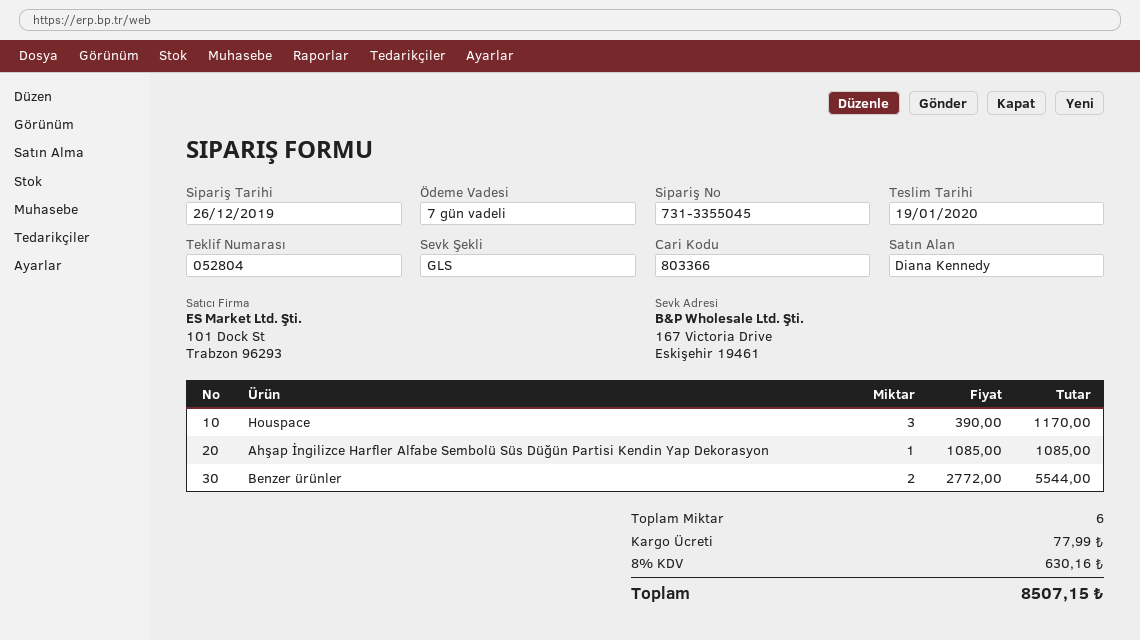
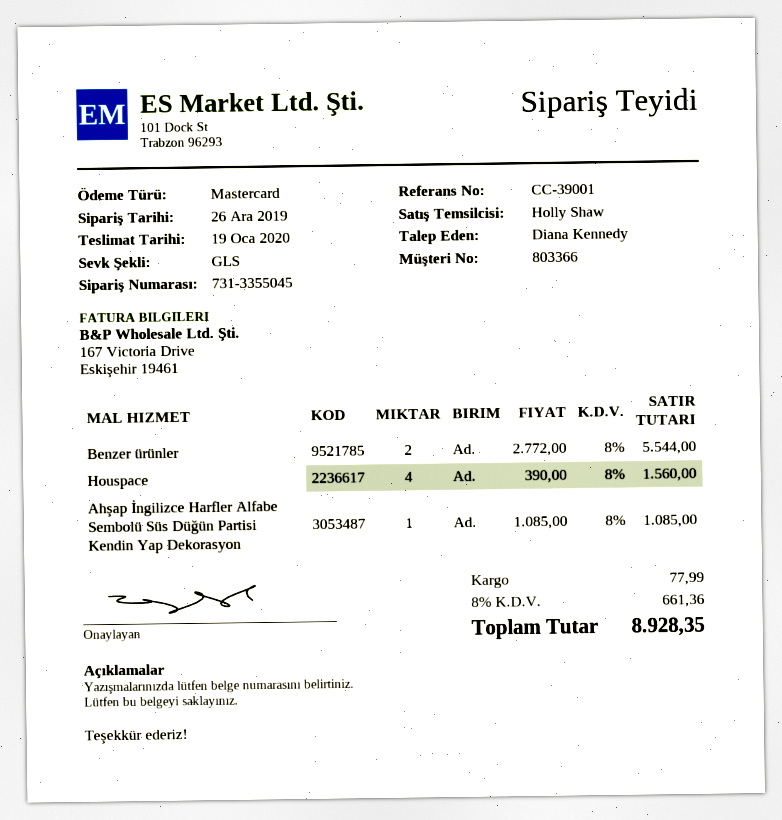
Houspace: 3 x 390.00 = 1170.00 -> 4 x 390.00 = 1560.00
tax: 8% = 630.16 -> 8% = 661.36
total: 8507.15 -> 8928.35

